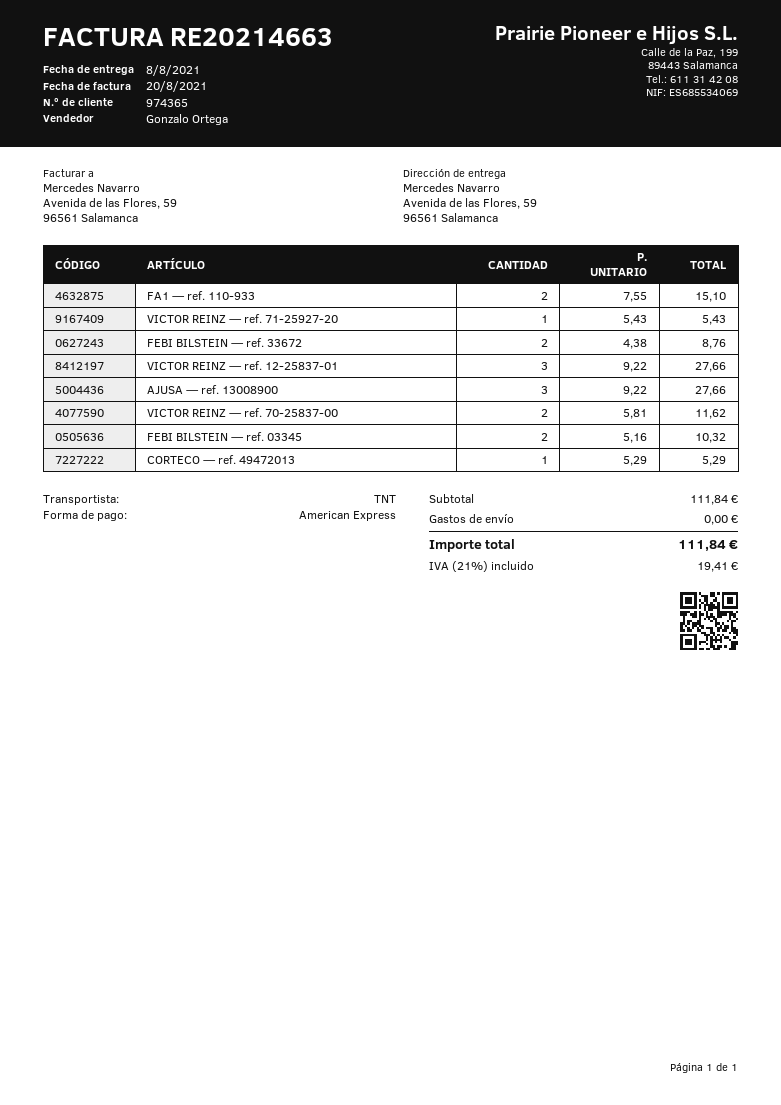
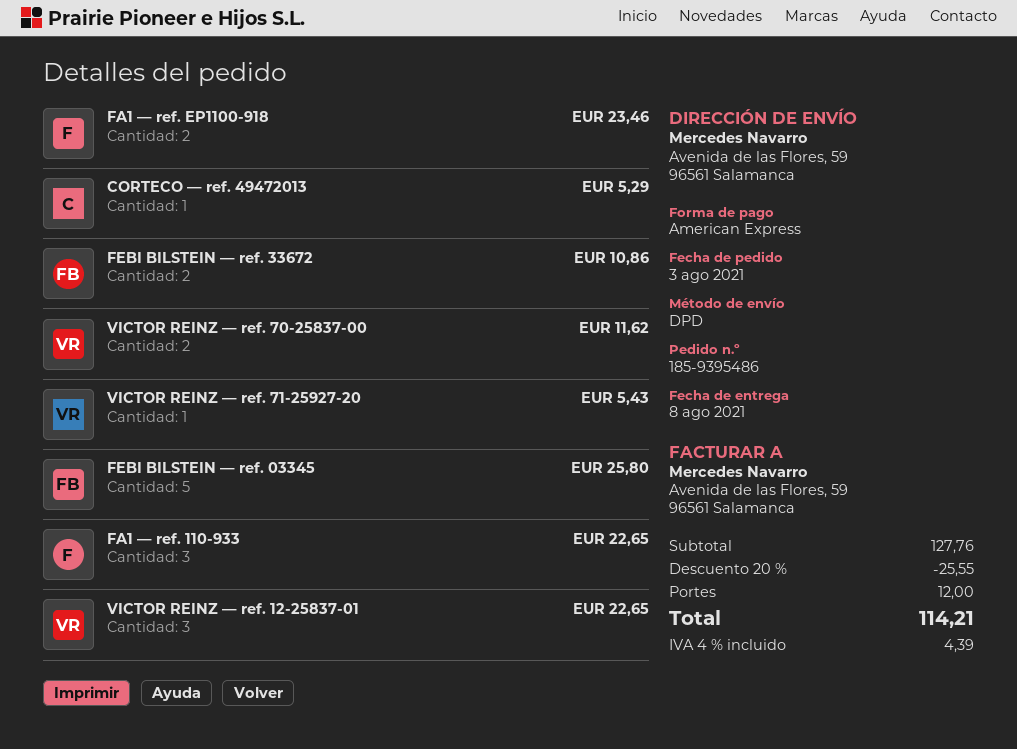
shipping method: TNT -> DPD
FA1 — ref. 110-933: 2 for 15.10 -> 3 for 22.65
FEBI BILSTEIN — ref. 33672: 2 for 8.76 -> 2 for 10.86
VICTOR REINZ — ref. 12-25837-01: 3 for 27.66 -> 3 for 22.65
AJUSA — ref. 13008900: 3 for 27.66 -> none
FEBI BILSTEIN — ref. 03345: 2 for 10.32 -> 5 for 25.80
FA1 — ref. EP1100-918: none -> 2 for 23.46
subtotal: 111.84 -> 127.76
discount: none -> 20% = 25.55
shipping: 0.00 -> 12.00
tax: 21% = 19.41 -> 4% = 4.39
total: 111.84 -> 114.21

